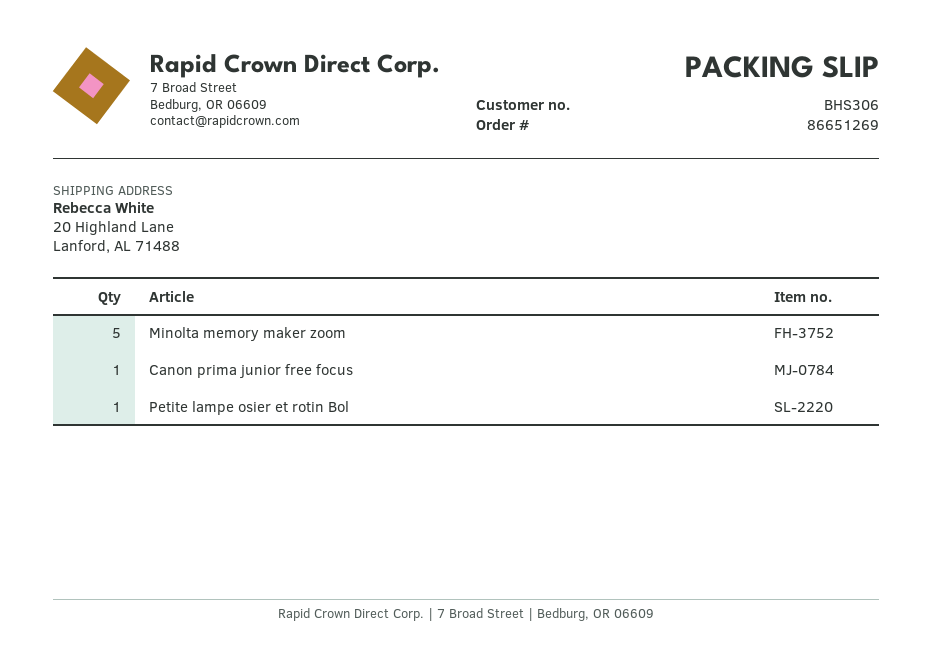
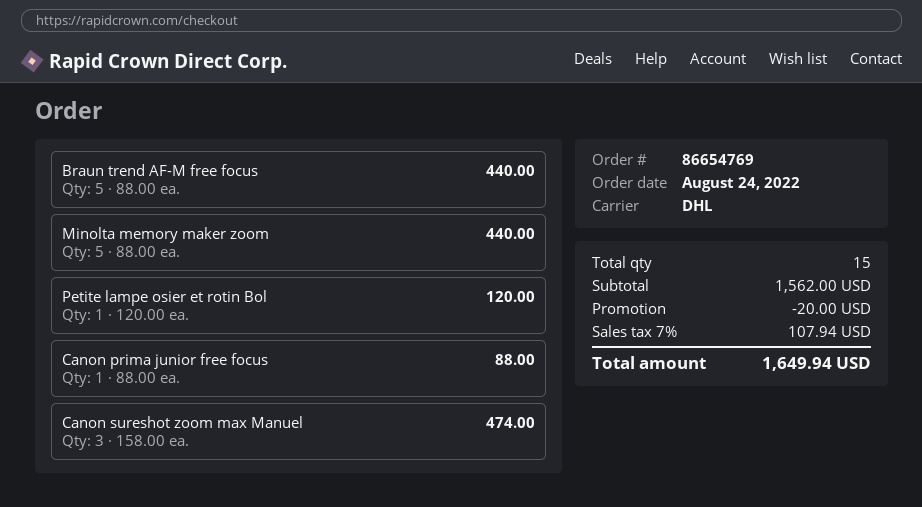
order number: 86651269 -> 86654769
Braun trend AF-M free focus: none -> 5
Canon sureshot zoom max Manuel: none -> 3

